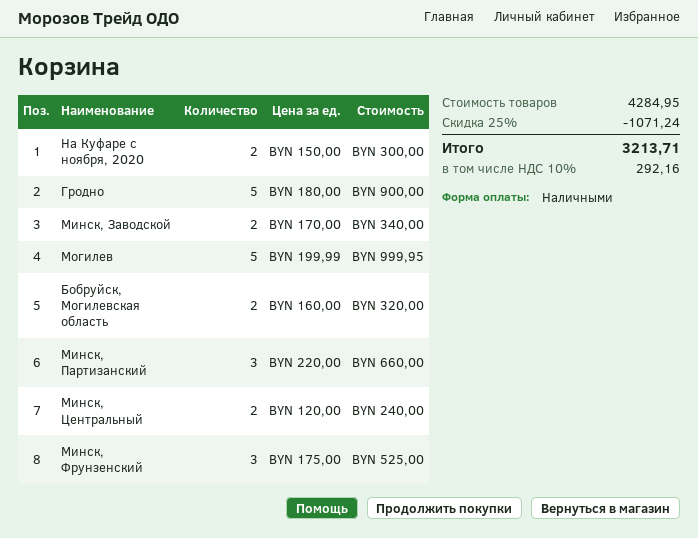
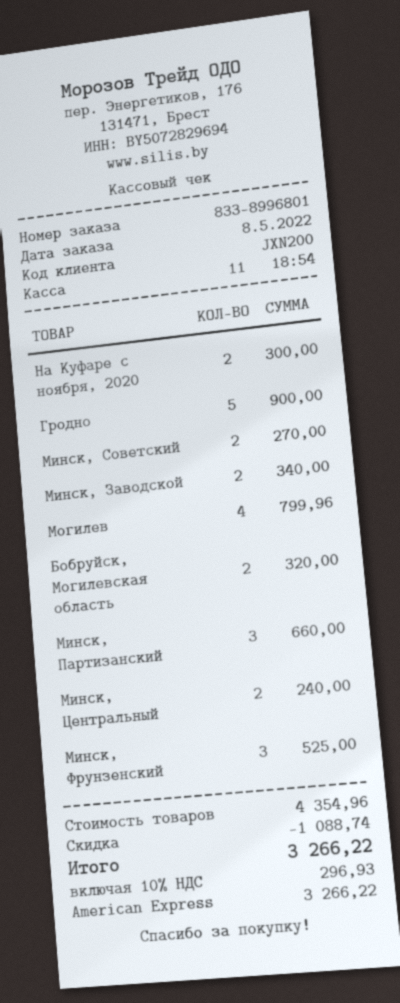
payment method: cash -> American Express
Могилев: 5 for 999.95 -> 4 for 799.96
Минск, Советский: none -> 2 for 270.00
subtotal: 4284.95 -> 4354.96
discount: 1071.24 -> 1088.74
tax: 10% = 292.16 -> 10% = 296.93
total: 3213.71 -> 3266.22

